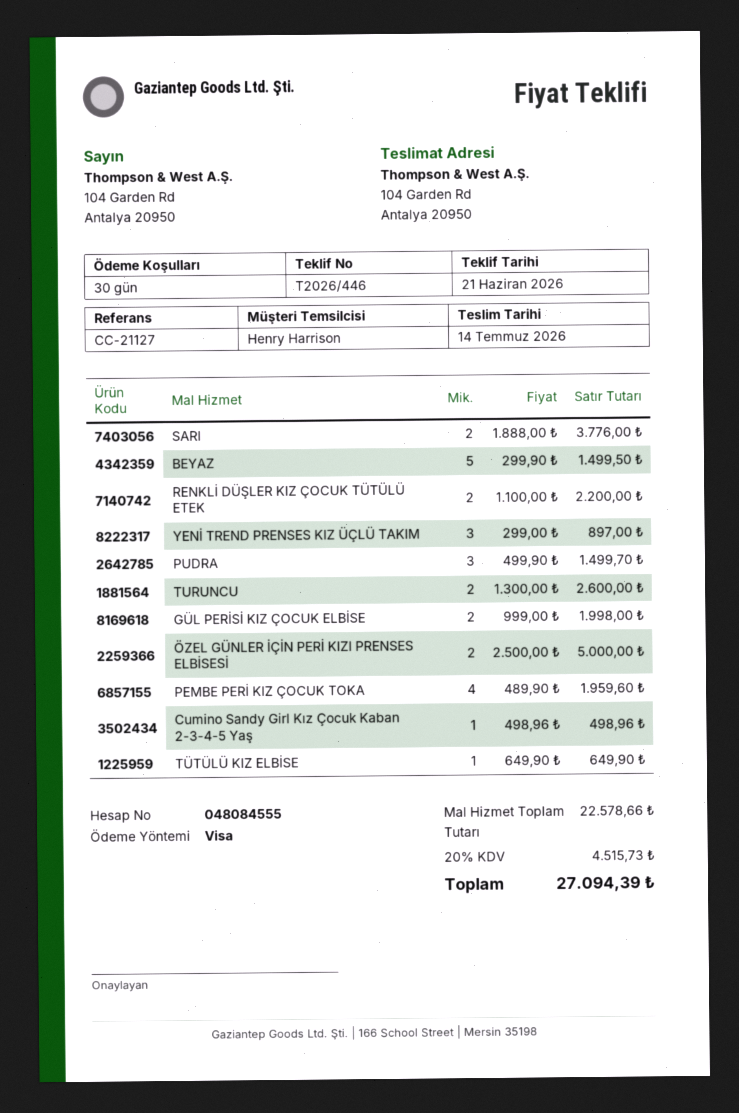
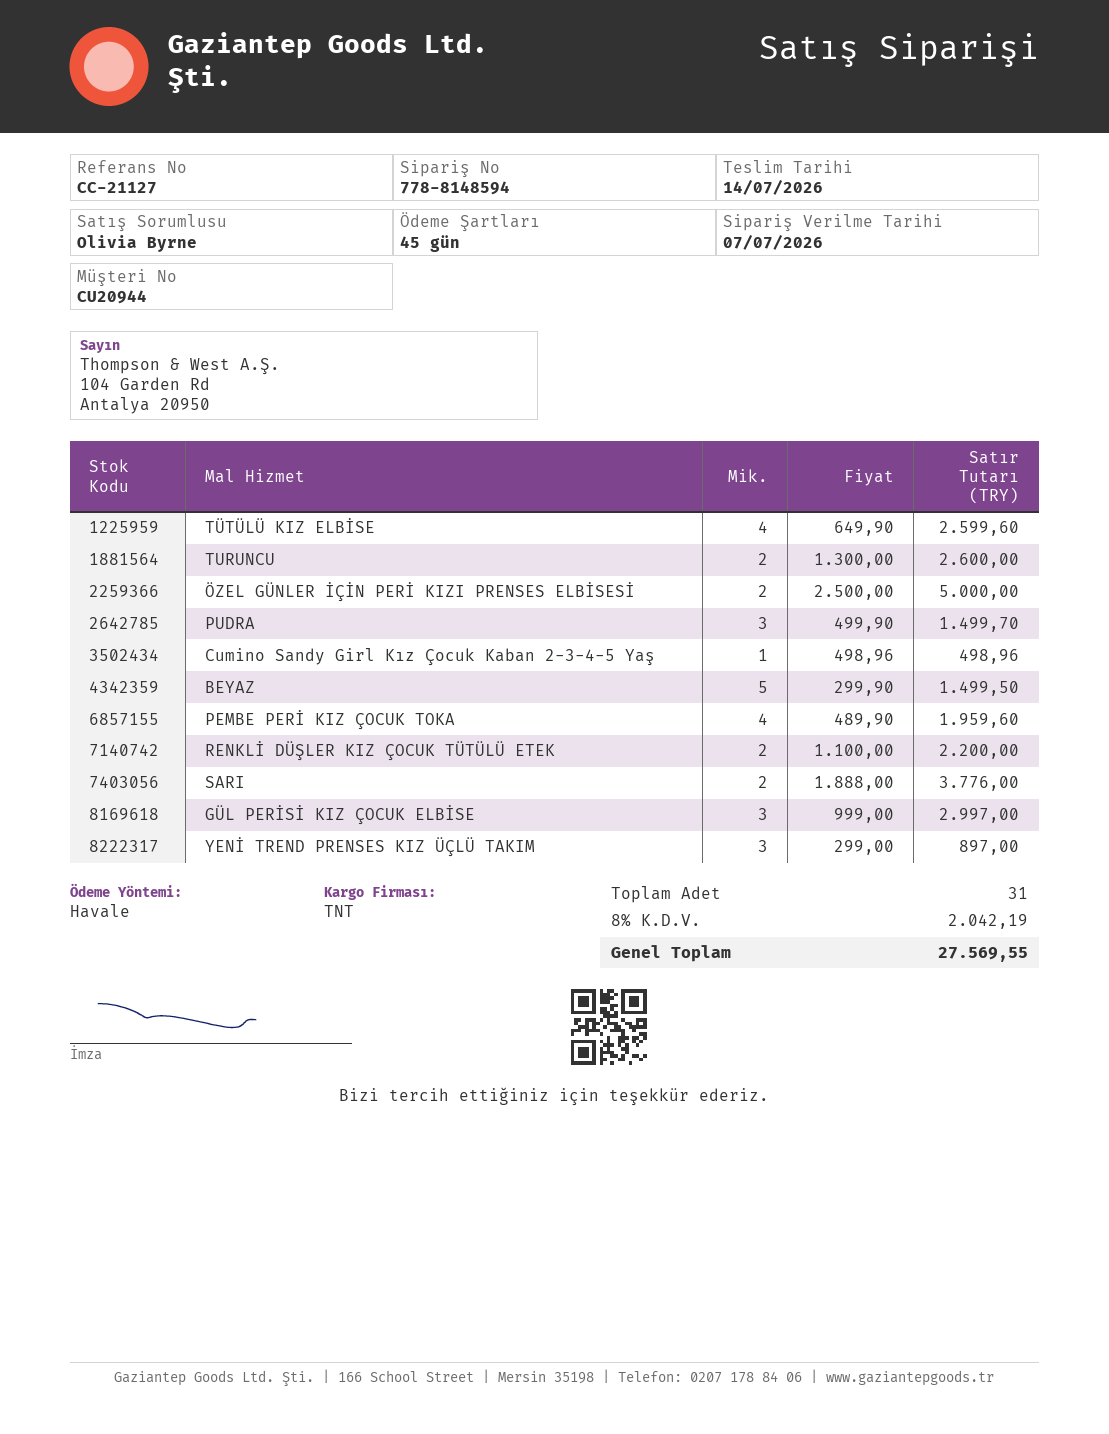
payment terms: 30 days -> 45 days
sales rep: Henry Harrison -> Olivia Byrne
payment method: Visa -> bank transfer
GÜL PERİSİ KIZ ÇOCUK ELBİSE: 2 x 999.00 = 1998.00 -> 3 x 999.00 = 2997.00
TÜTÜLÜ KIZ ELBİSE: 1 x 649.90 = 649.90 -> 4 x 649.90 = 2599.60
tax: 20% = 4515.73 -> 8% = 2042.19
total: 27094.39 -> 27569.55

